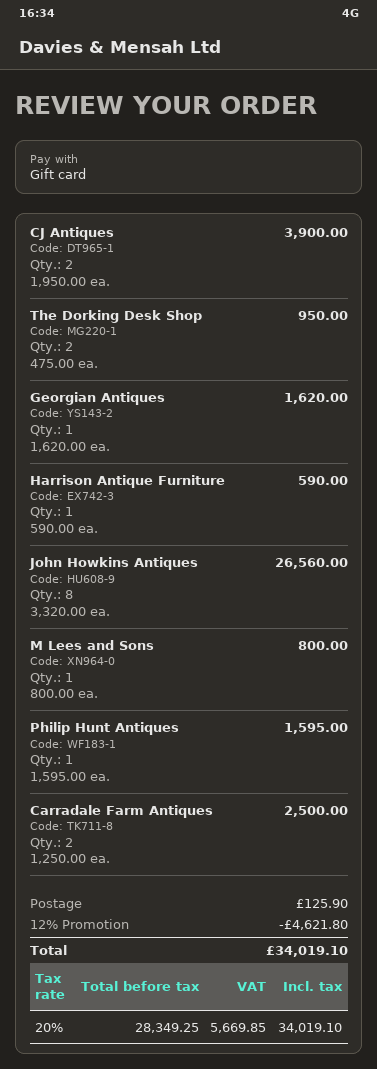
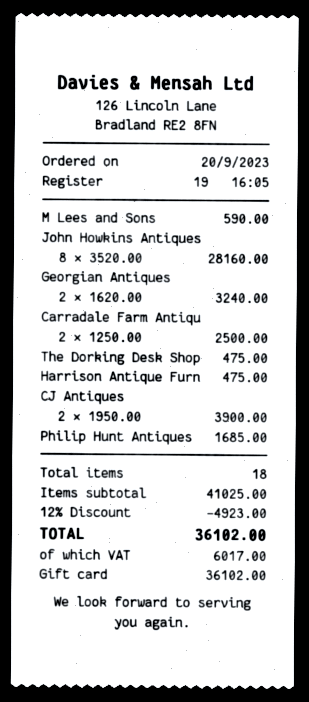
The Dorking Desk Shop: 2 x 475.00 = 950.00 -> 1 x 475.00 = 475.00
Georgian Antiques: 1 x 1620.00 = 1620.00 -> 2 x 1620.00 = 3240.00
Harrison Antique Furniture: 1 x 590.00 = 590.00 -> 1 x 475.00 = 475.00
John Howkins Antiques: 8 x 3320.00 = 26560.00 -> 8 x 3520.00 = 28160.00
M Lees and Sons: 1 x 800.00 = 800.00 -> 1 x 590.00 = 590.00
Philip Hunt Antiques: 1 x 1595.00 = 1595.00 -> 1 x 1685.00 = 1685.00
discount: 12% = 4621.80 -> 12% = 4923.00
shipping: 125.90 -> none
tax: 5669.85 -> 6017.00
total: 34019.10 -> 36102.00

